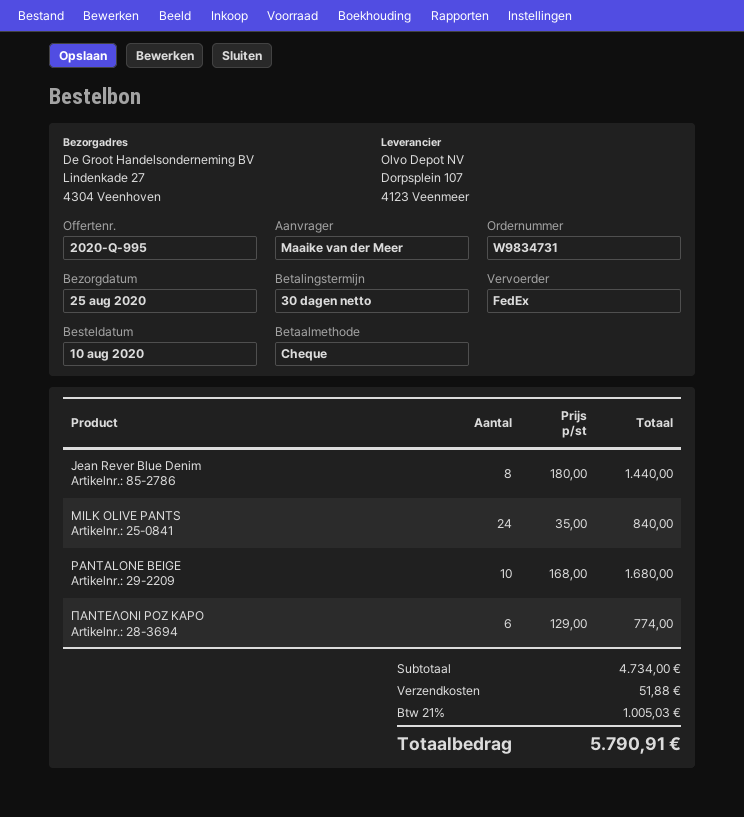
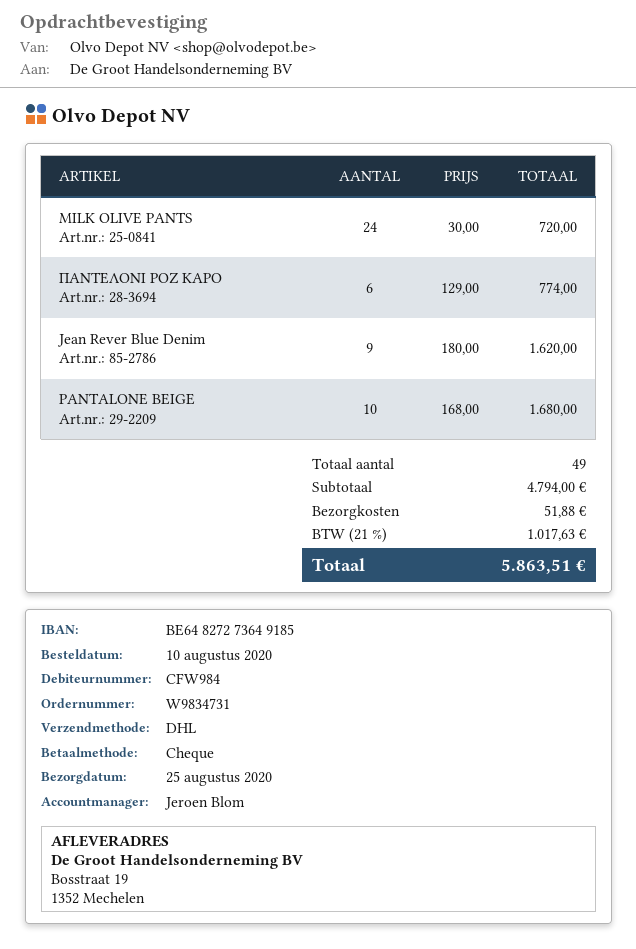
shipping method: FedEx -> DHL
ship to: Lindenkade 27, 4304 Veenhoven -> Bosstraat 19, 1352 Mechelen
Jean Rever Blue Denim: 8 x 180.00 = 1440.00 -> 9 x 180.00 = 1620.00
MILK OLIVE PANTS: 24 x 35.00 = 840.00 -> 24 x 30.00 = 720.00
subtotal: 4734.00 -> 4794.00
tax: 21% = 1005.03 -> 21% = 1017.63
total: 5790.91 -> 5863.51

